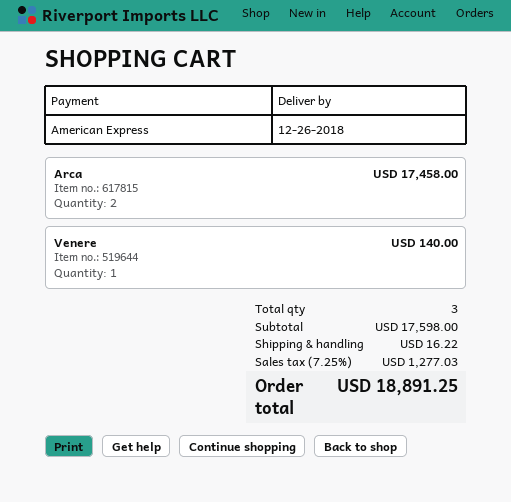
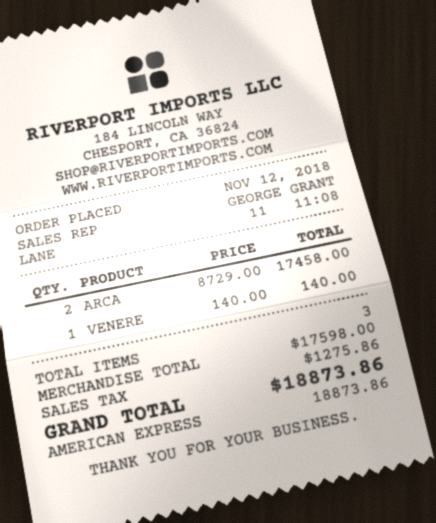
shipping: 16.22 -> none
tax: 1277.03 -> 1275.86
total: 18891.25 -> 18873.86

